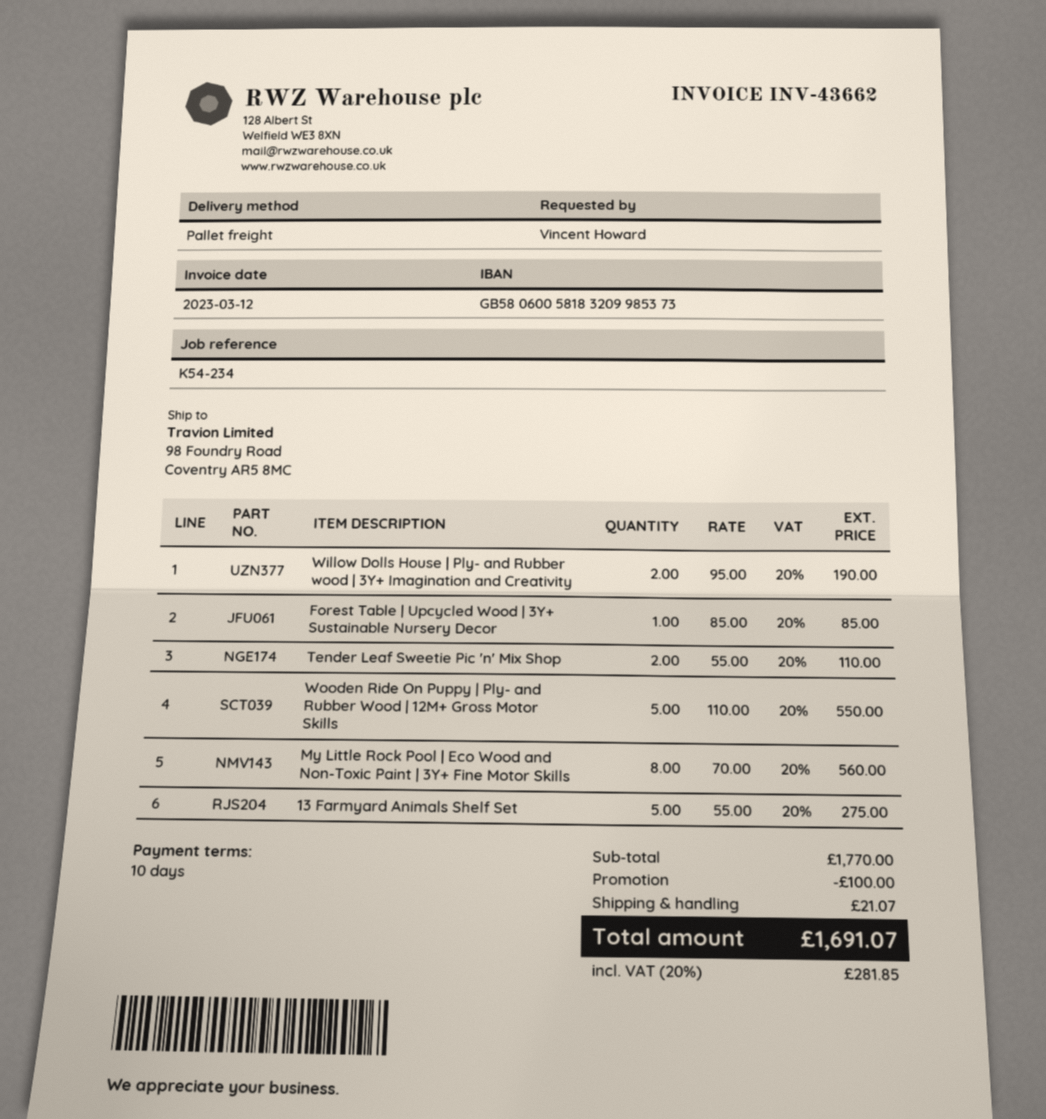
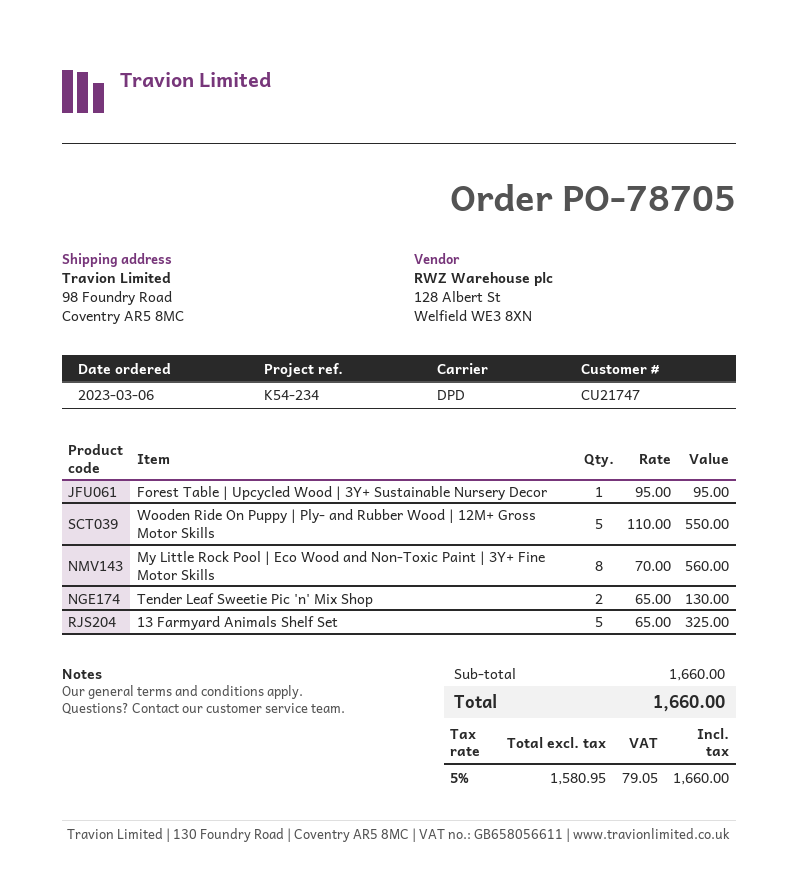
shipping method: pallet freight -> DPD
Willow Dolls House | Ply- and Rubber wood | 3Y+ Imagination and Creativity: 2 x 95.00 = 190.00 -> none
Forest Table | Upcycled Wood | 3Y+ Sustainable Nursery Decor: 1 x 85.00 = 85.00 -> 1 x 95.00 = 95.00
Tender Leaf Sweetie Pic 'n' Mix Shop: 2 x 55.00 = 110.00 -> 2 x 65.00 = 130.00
13 Farmyard Animals Shelf Set: 5 x 55.00 = 275.00 -> 5 x 65.00 = 325.00
subtotal: 1770.00 -> 1660.00
discount: 100.00 -> none
shipping: 21.07 -> none
tax: 20% = 281.85 -> 5% = 79.05
total: 1691.07 -> 1660.00

